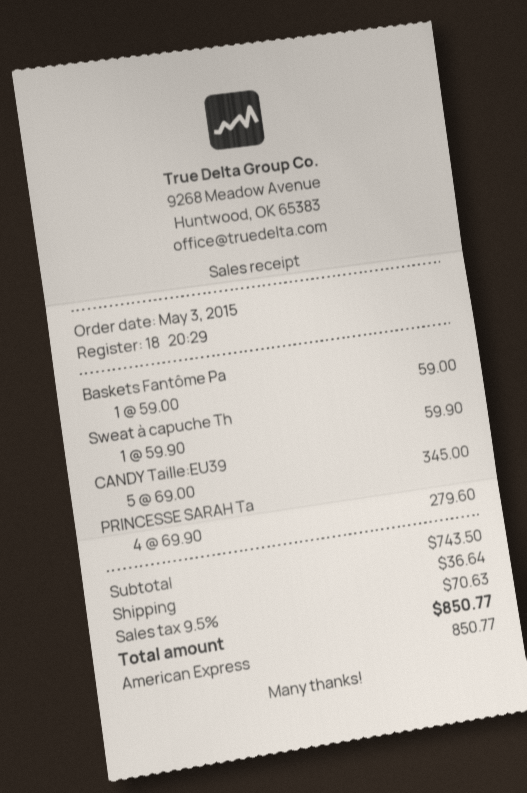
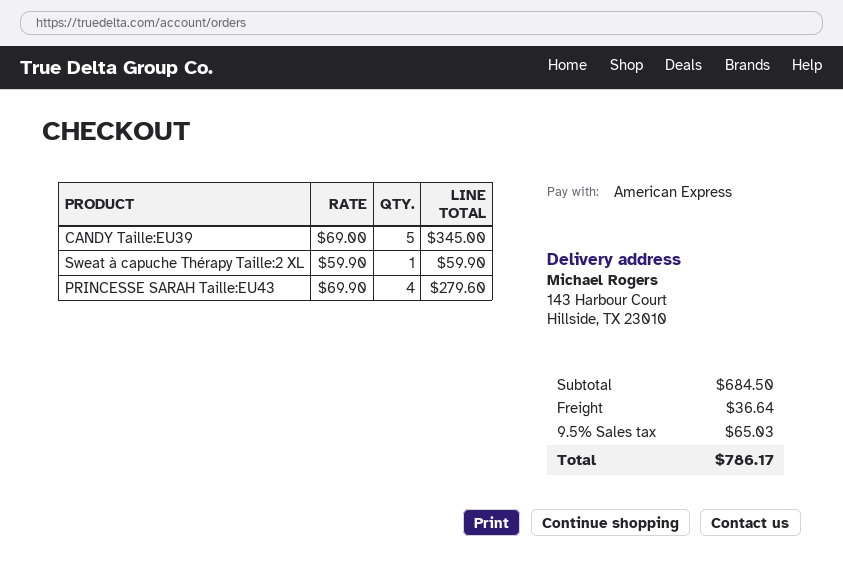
Baskets Fantôme Pa: 1 x 59.00 = 59.00 -> none
subtotal: 743.50 -> 684.50
tax: 9.5% = 70.63 -> 9.5% = 65.03
total: 850.77 -> 786.17

